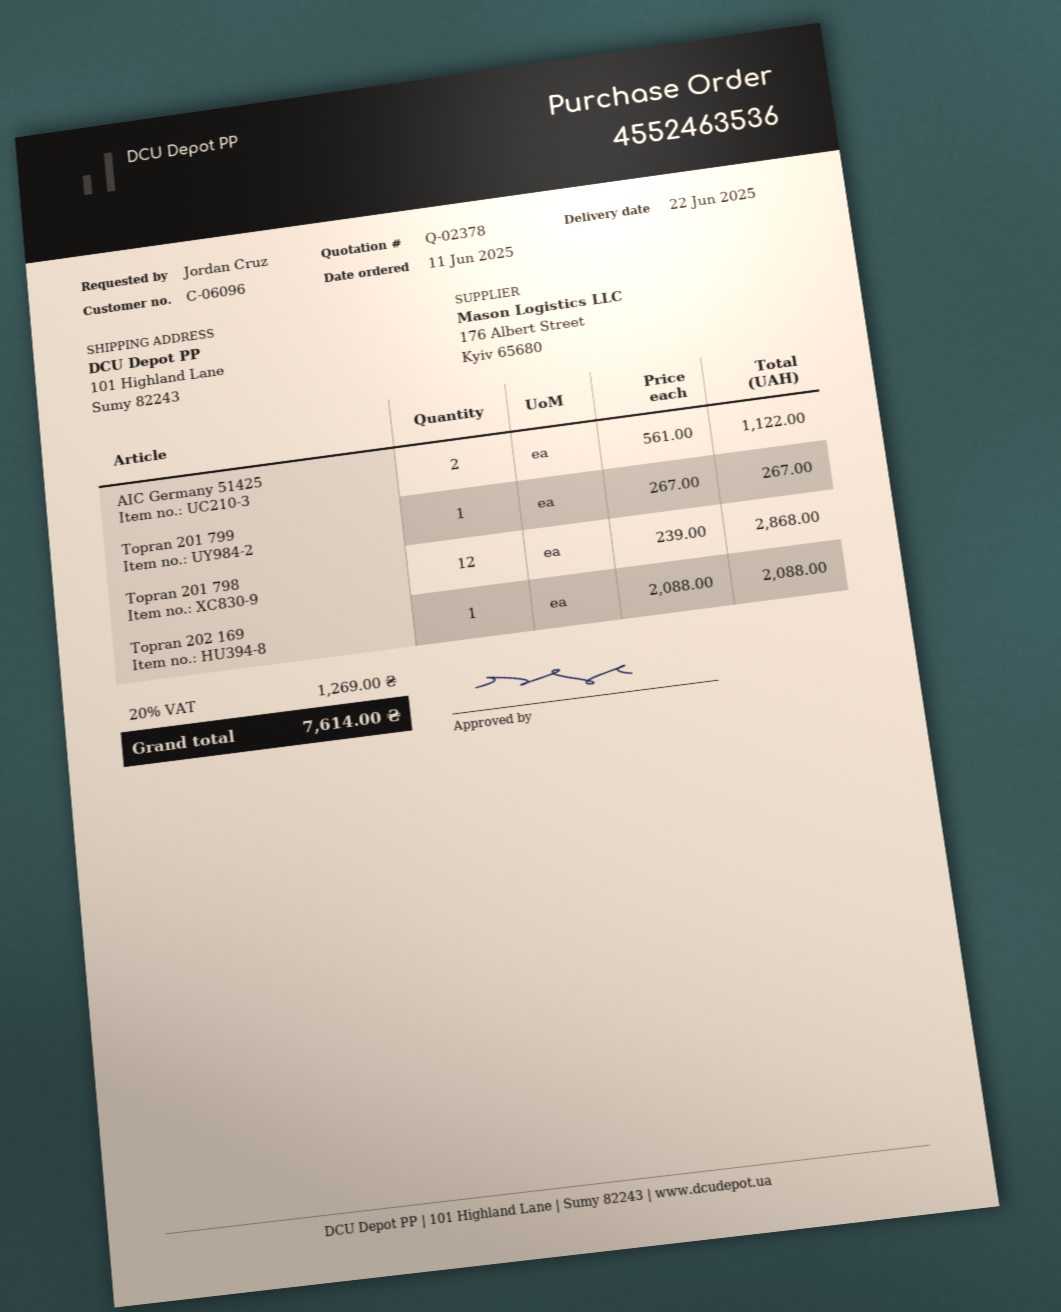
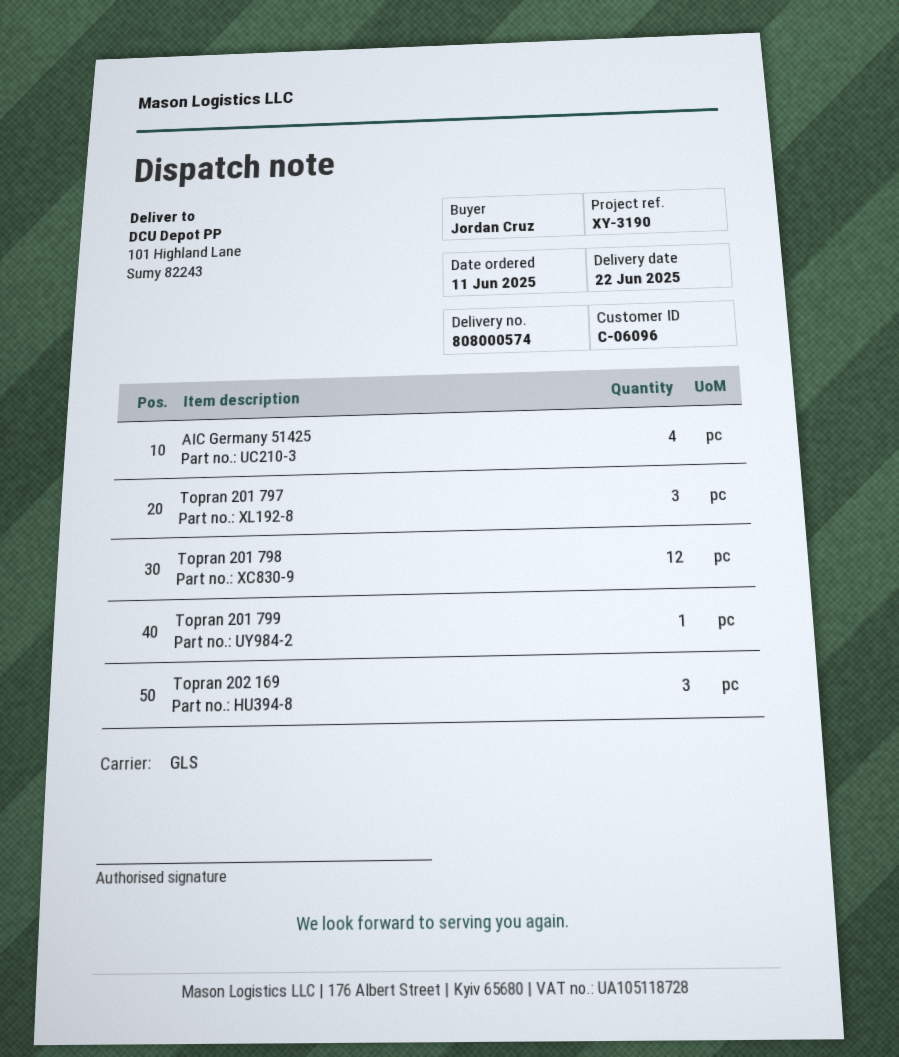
AIC Germany 51425: 2 -> 4
Topran 202 169: 1 -> 3
Topran 201 797: none -> 3

